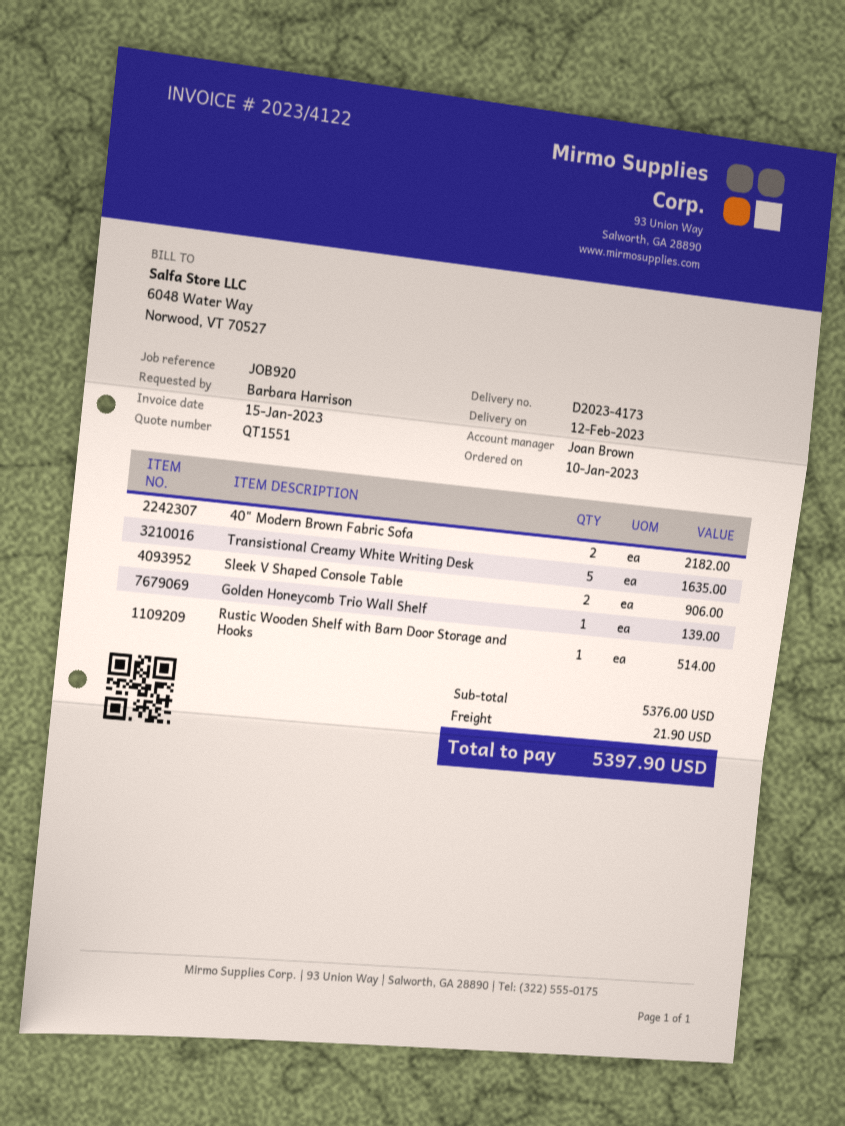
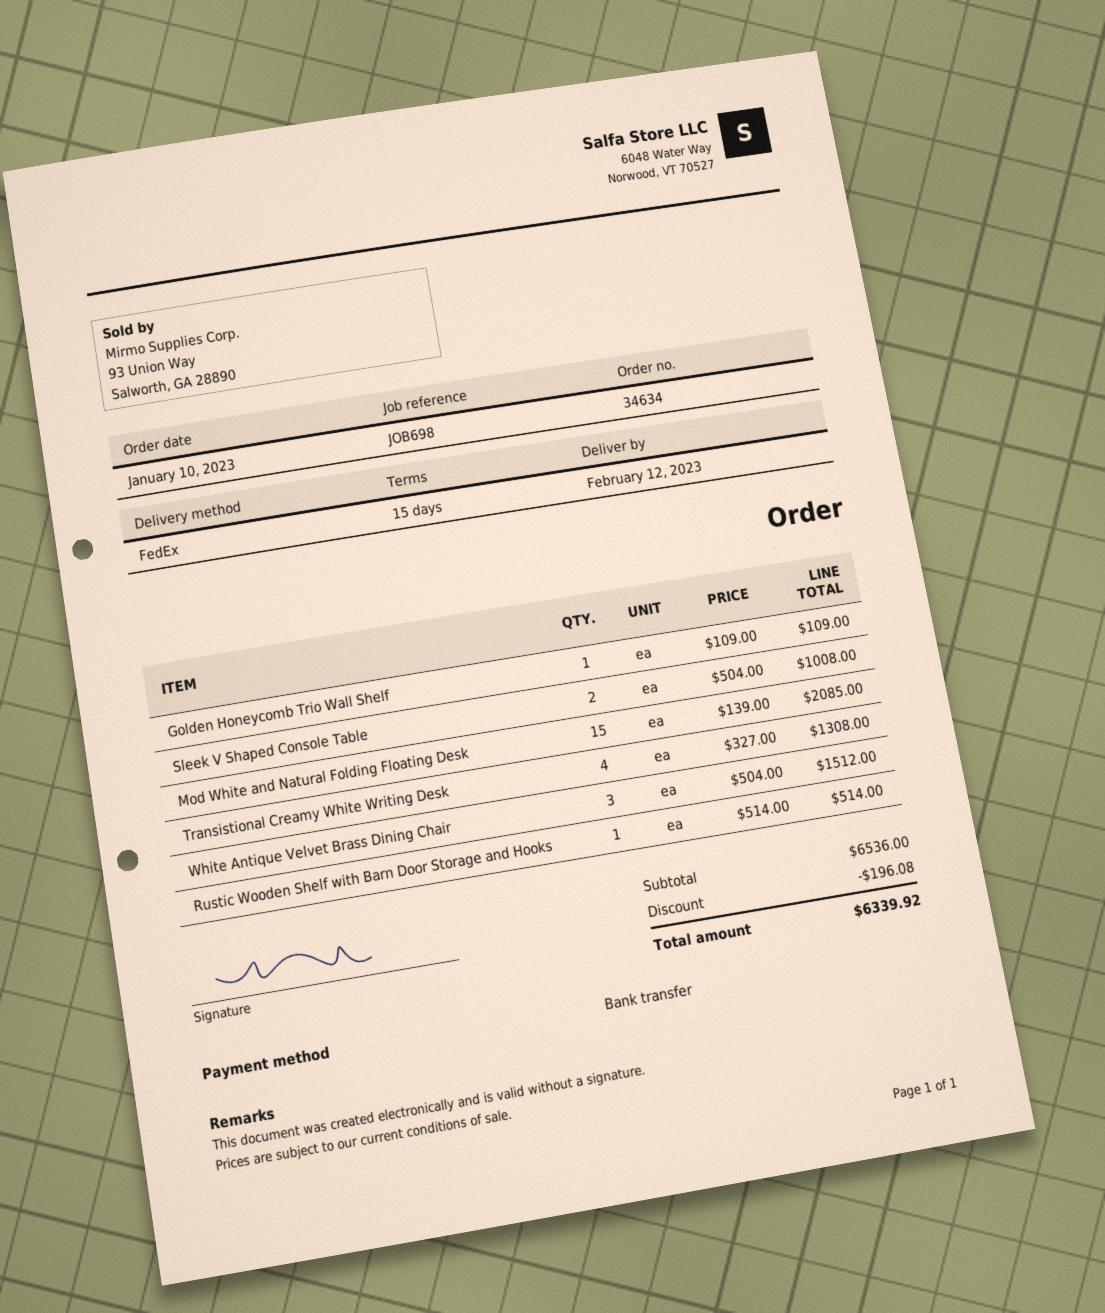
reference: JOB920 -> JOB698
40" Modern Brown Fabric Sofa: 2 for 2182.00 -> none
Transistional Creamy White Writing Desk: 5 for 1635.00 -> 4 for 1308.00
Sleek V Shaped Console Table: 2 for 906.00 -> 2 for 1008.00
Golden Honeycomb Trio Wall Shelf: 1 for 139.00 -> 1 for 109.00
Mod White and Natural Folding Floating Desk: none -> 15 for 2085.00
White Antique Velvet Brass Dining Chair: none -> 3 for 1512.00
subtotal: 5376.00 -> 6536.00
discount: none -> 196.08
shipping: 21.90 -> none
total: 5397.90 -> 6339.92

